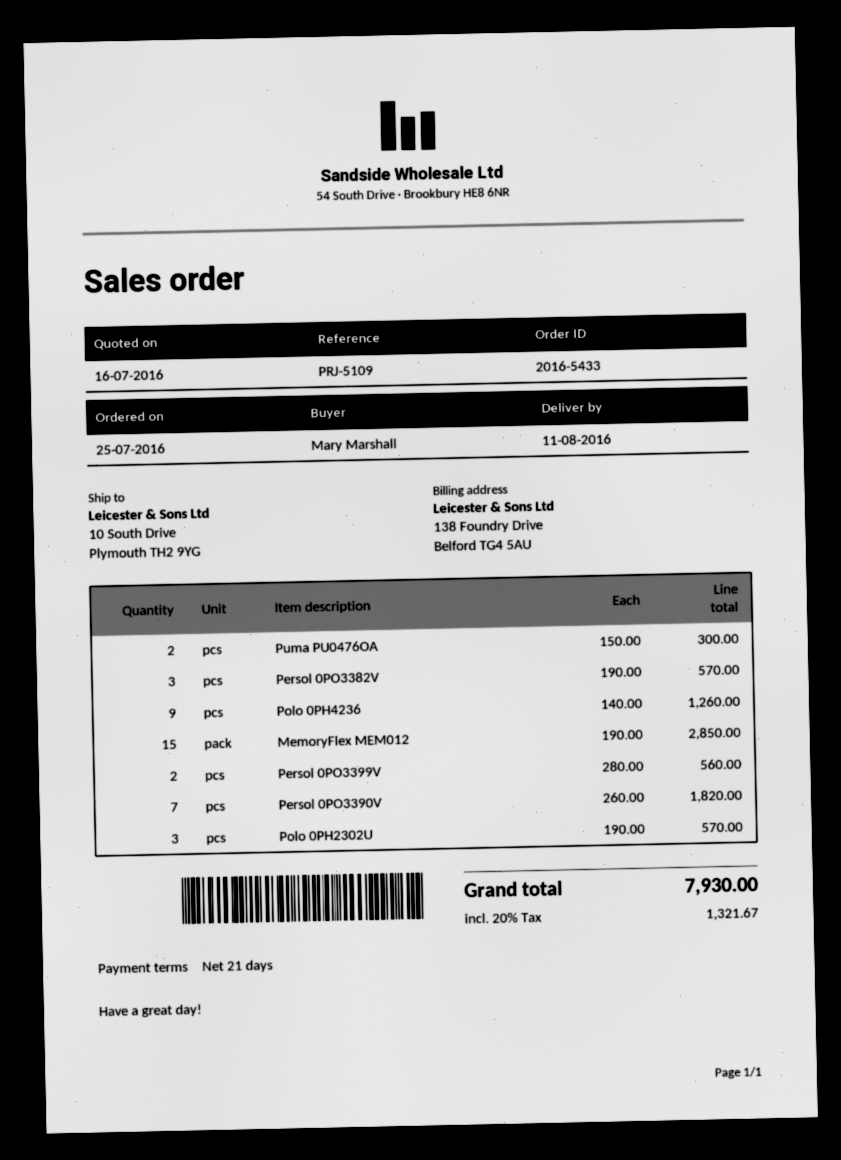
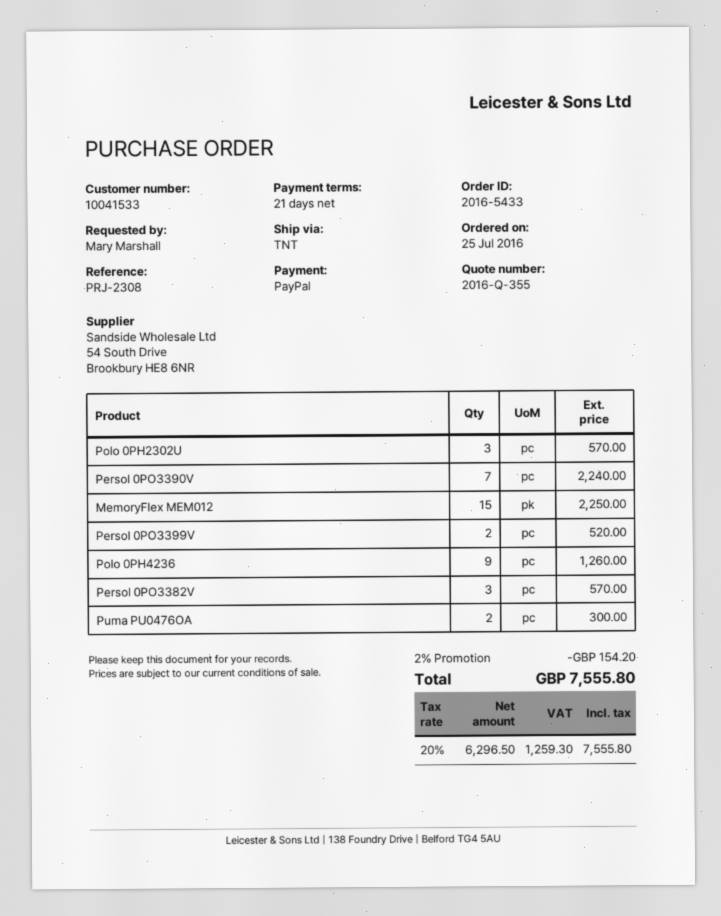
reference: PRJ-5109 -> PRJ-2308
MemoryFlex MEM012: 15 for 2850.00 -> 15 for 2250.00
Persol 0PO3399V: 2 for 560.00 -> 2 for 520.00
Persol 0PO3390V: 7 for 1820.00 -> 7 for 2240.00
discount: none -> 2% = 154.20
tax: 20% = 1321.67 -> 20% = 1259.30
total: 7930.00 -> 7555.80

